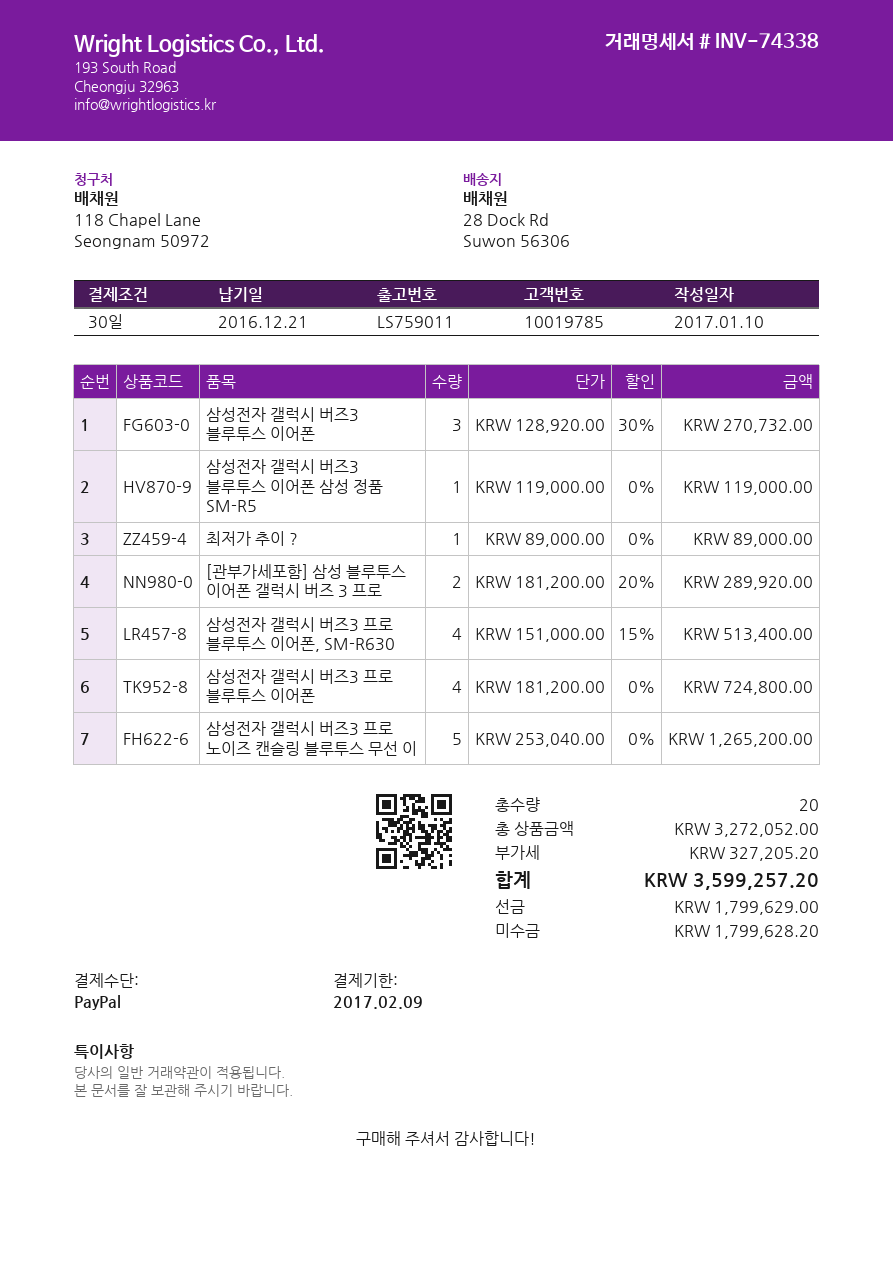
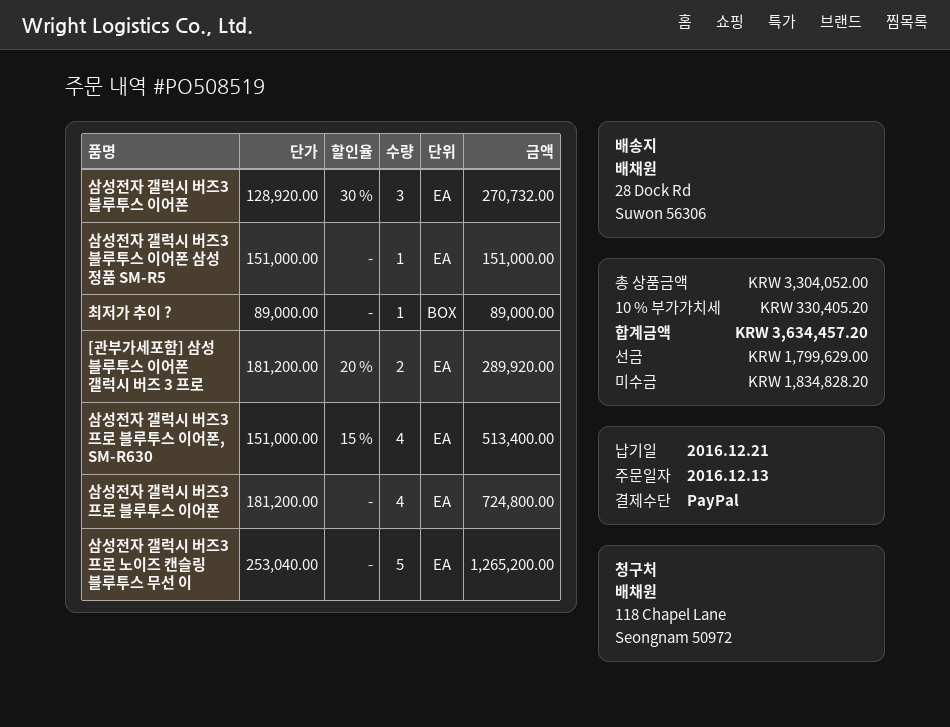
삼성전자 갤럭시 버즈3 블루투스 이어폰 삼성 정품 SM-R5: 1 x 119000.00 = 119000.00 -> 1 x 151000.00 = 151000.00
subtotal: 3272052.00 -> 3304052.00
tax: 327205.20 -> 330405.20
total: 3599257.20 -> 3634457.20
balance: 1799628.20 -> 1834828.20

